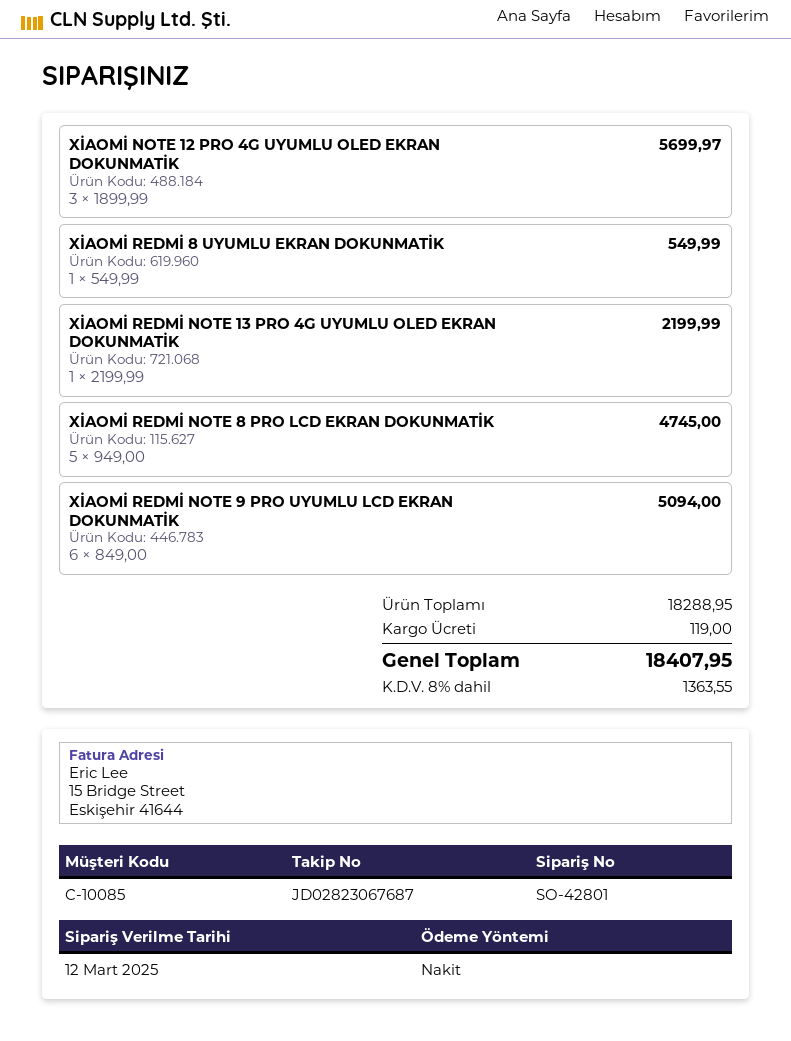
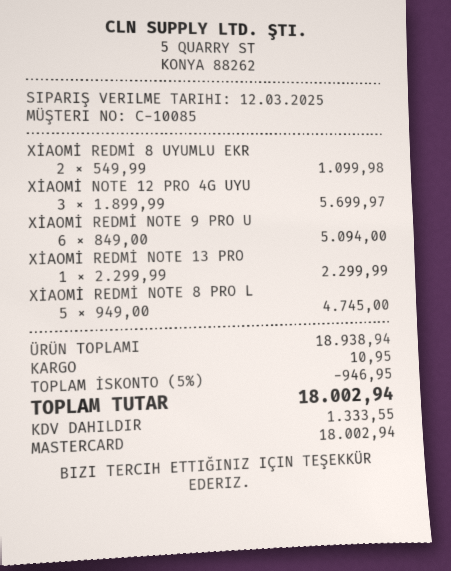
payment method: cash -> Mastercard
XİAOMİ REDMİ 8 UYUMLU EKRAN DOKUNMATİK: 1 x 549.99 = 549.99 -> 2 x 549.99 = 1099.98
XİAOMİ REDMİ NOTE 13 PRO 4G UYUMLU OLED EKRAN DOKUNMATİK: 1 x 2199.99 = 2199.99 -> 1 x 2299.99 = 2299.99
subtotal: 18288.95 -> 18938.94
discount: none -> 5% = 946.95
shipping: 119.00 -> 10.95
tax: 1363.55 -> 1333.55
total: 18407.95 -> 18002.94

